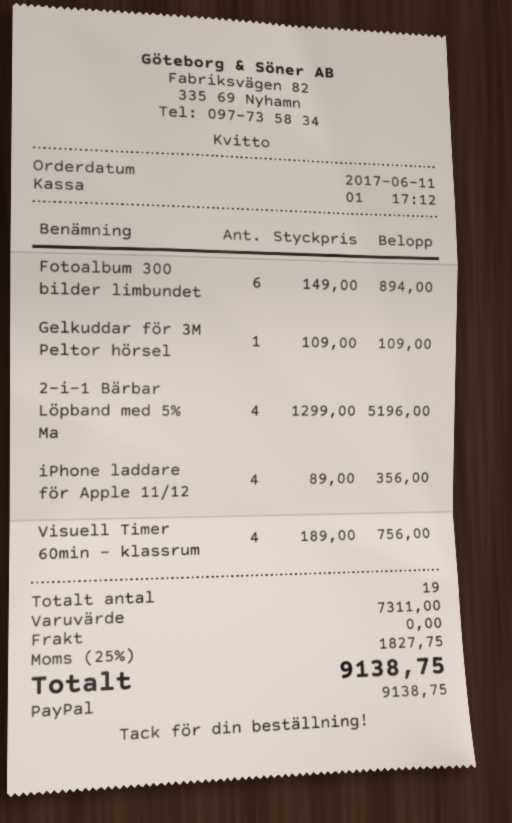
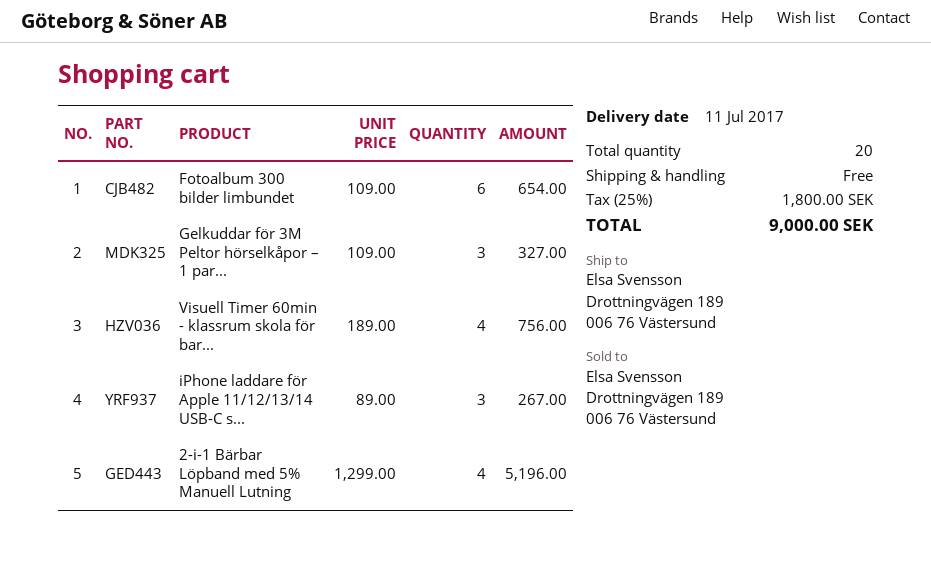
Fotoalbum 300 bilder limbundet: 6 x 149.00 = 894.00 -> 6 x 109.00 = 654.00
Gelkuddar för 3M Peltor hörsel: 1 x 109.00 = 109.00 -> 3 x 109.00 = 327.00
iPhone laddare för Apple 11/12: 4 x 89.00 = 356.00 -> 3 x 89.00 = 267.00
total quantity: 19 -> 20
tax: 25% = 1827.75 -> 25% = 1800.00
total: 9138.75 -> 9000.00

